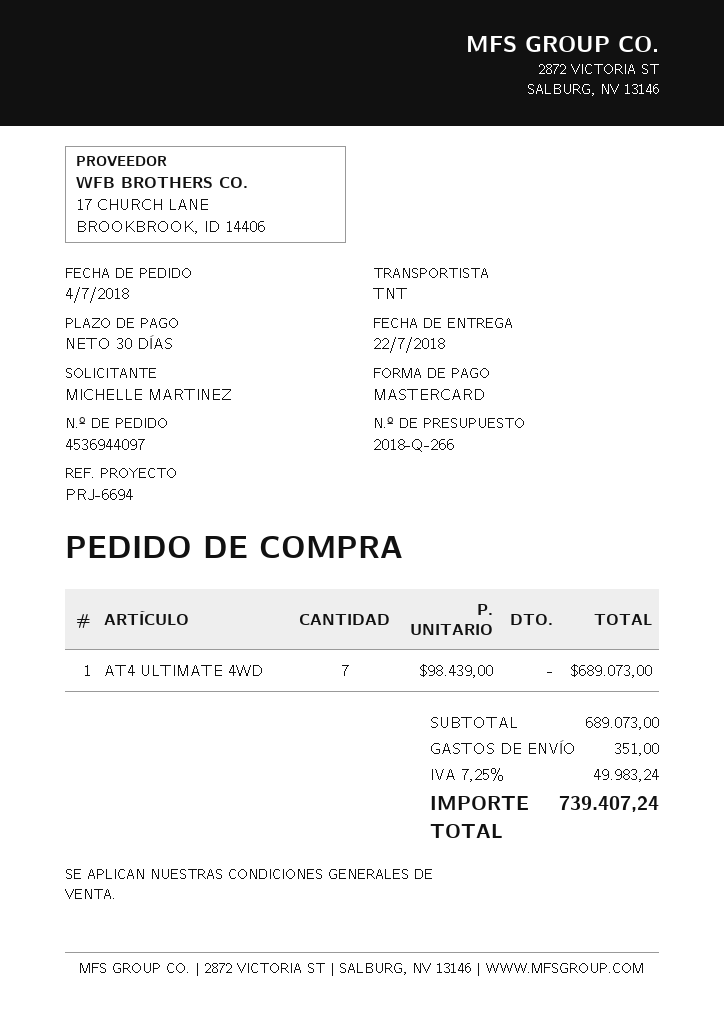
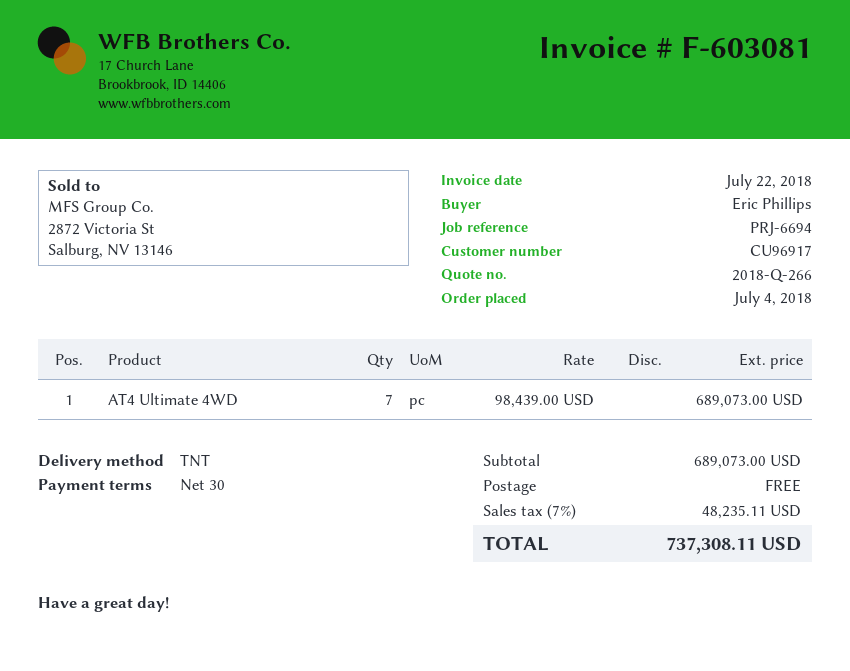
ordered by: MICHELLE MARTINEZ -> Eric Phillips
shipping: 351.00 -> 0.00
tax: 7.25% = 49983.24 -> 7% = 48235.11
total: 739407.24 -> 737308.11

